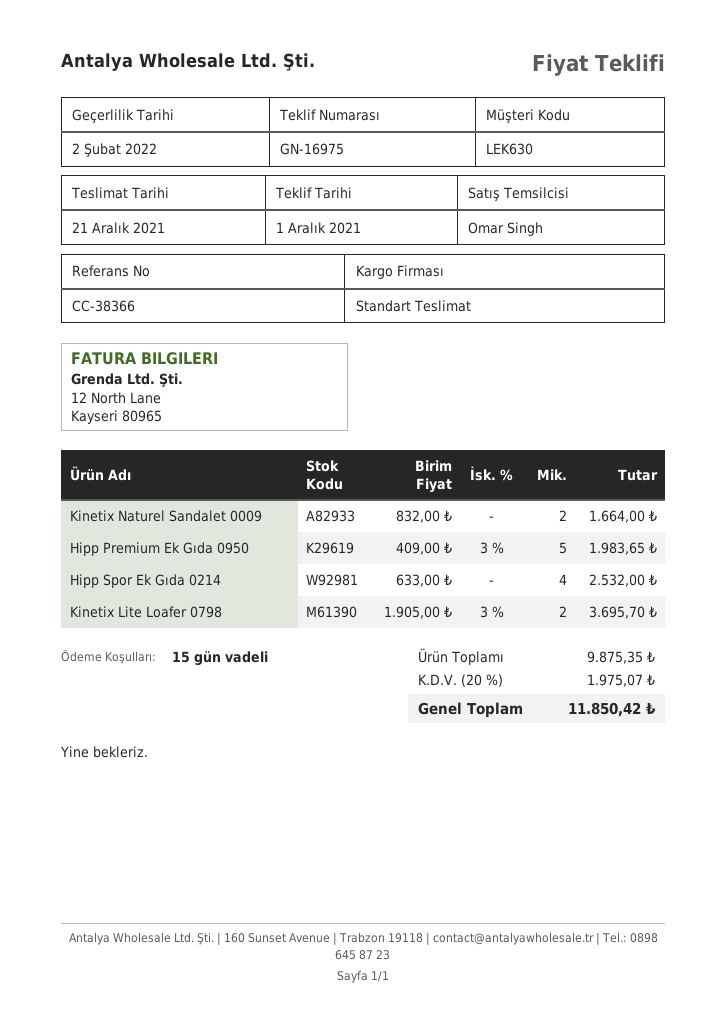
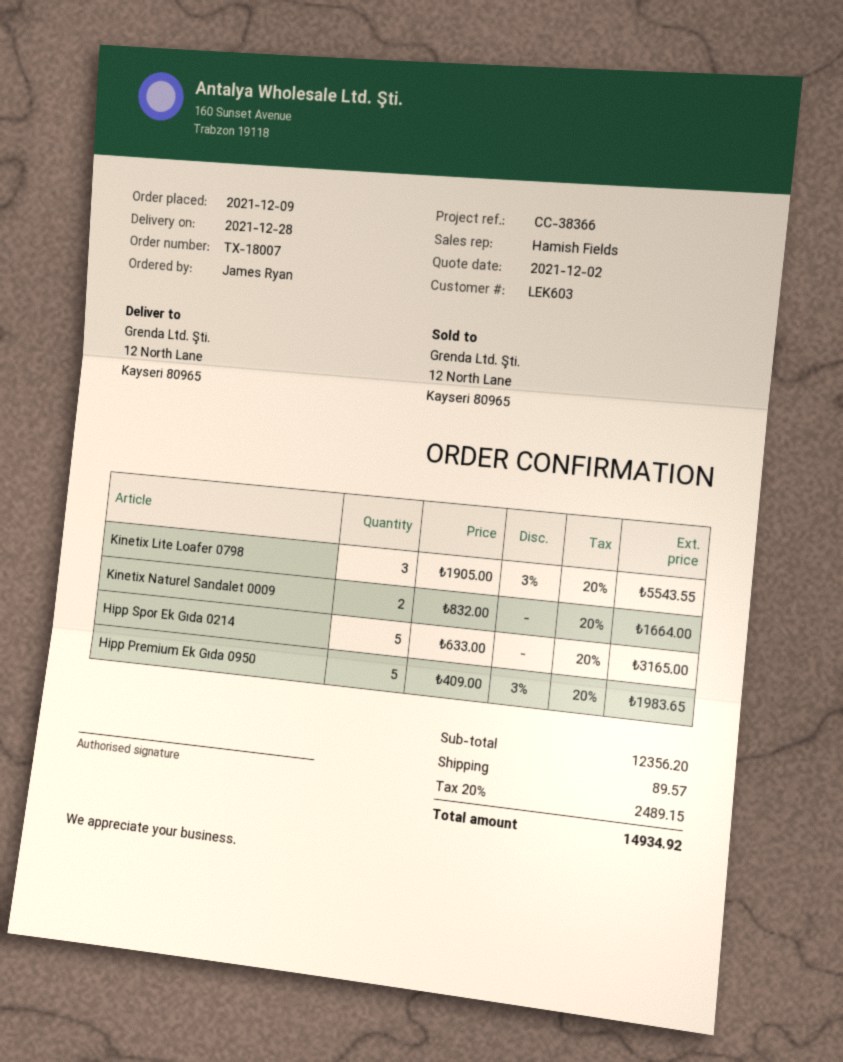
quote date: 2021-12-01 -> 2021-12-02
delivery date: 2021-12-21 -> 2021-12-28
customer number: LEK630 -> LEK603
sales rep: Omar Singh -> Hamish Fields
Hipp Spor Ek Gıda 0214: 4 x 633.00 = 2532.00 -> 5 x 633.00 = 3165.00
Kinetix Lite Loafer 0798: 2 x 1905.00 - 3% = 3695.70 -> 3 x 1905.00 - 3% = 5543.55
subtotal: 9875.35 -> 12356.20
shipping: none -> 89.57
tax: 20% = 1975.07 -> 20% = 2489.15
total: 11850.42 -> 14934.92

